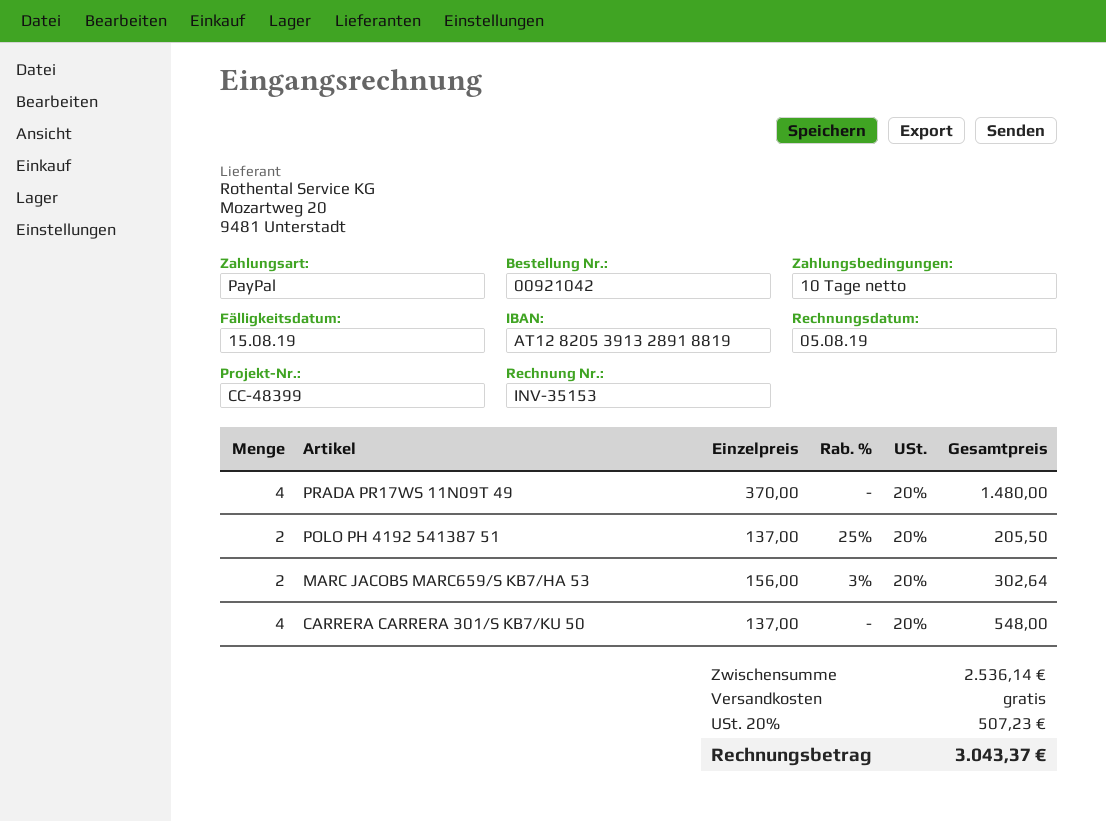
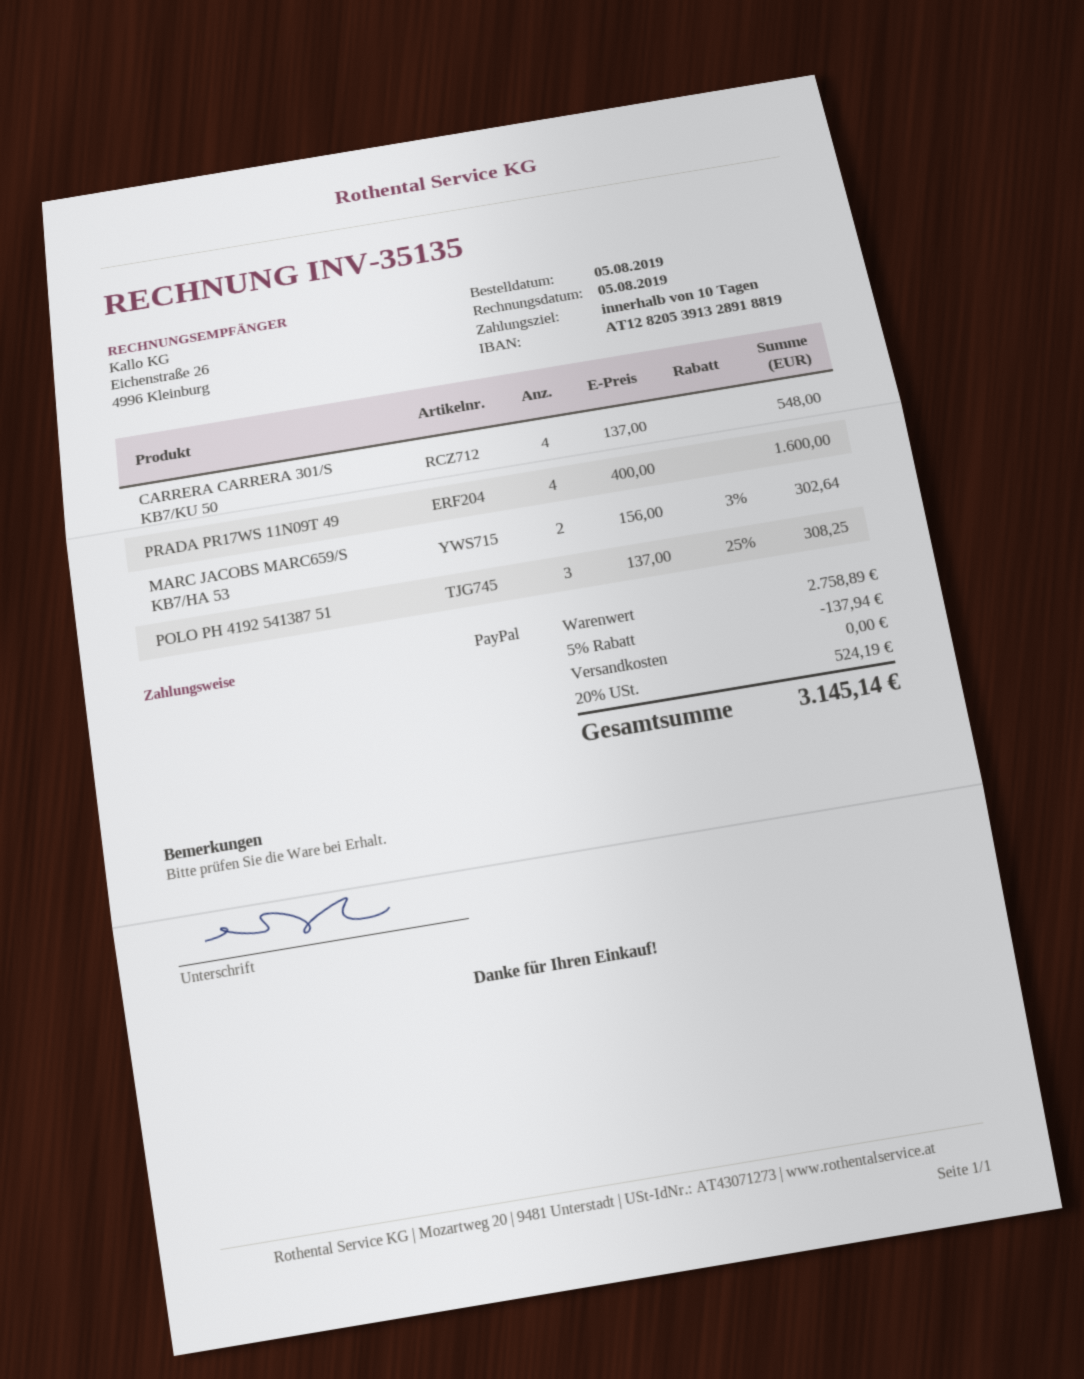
invoice number: INV-35153 -> INV-35135
PRADA PR17WS 11N09T 49: 4 x 370.00 = 1480.00 -> 4 x 400.00 = 1600.00
POLO PH 4192 541387 51: 2 x 137.00 - 25% = 205.50 -> 3 x 137.00 - 25% = 308.25
subtotal: 2536.14 -> 2758.89
discount: none -> 5% = 137.94
tax: 20% = 507.23 -> 20% = 524.19
total: 3043.37 -> 3145.14

